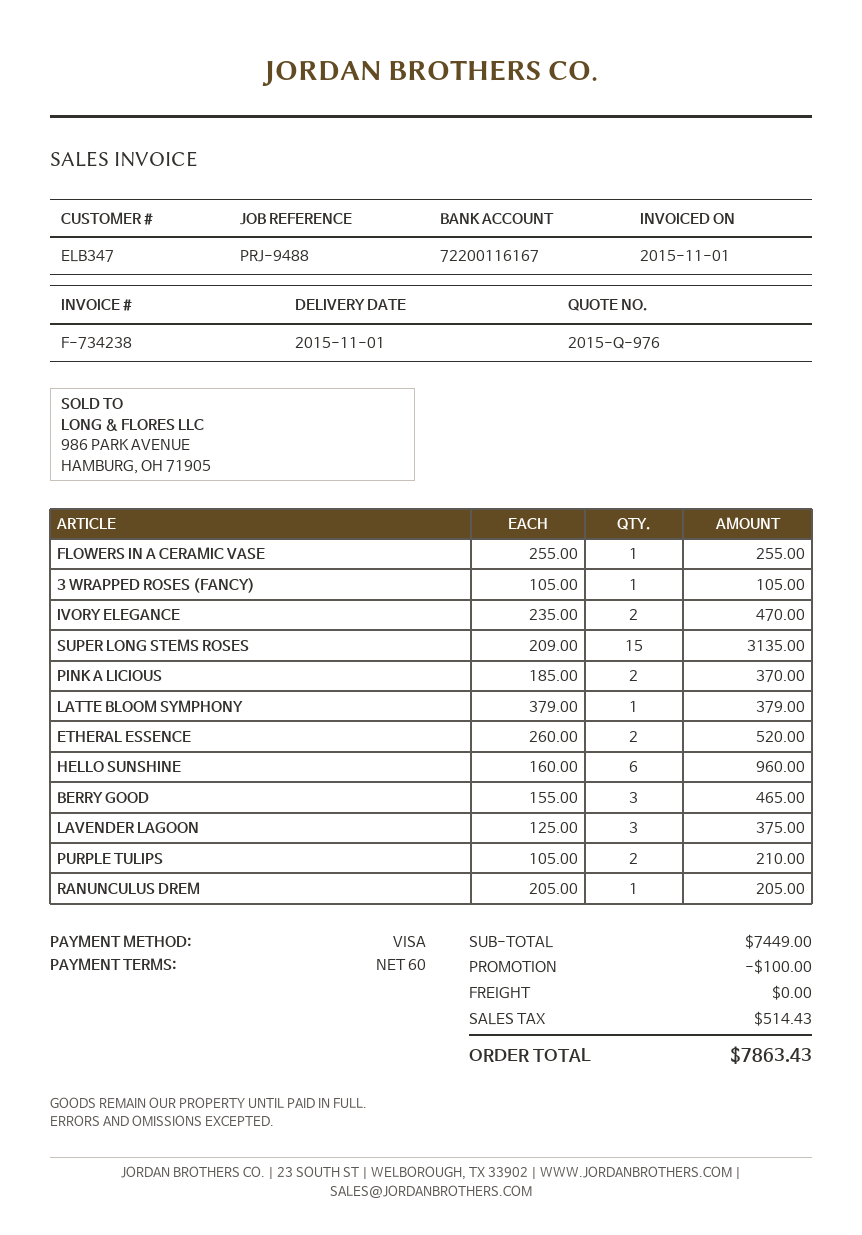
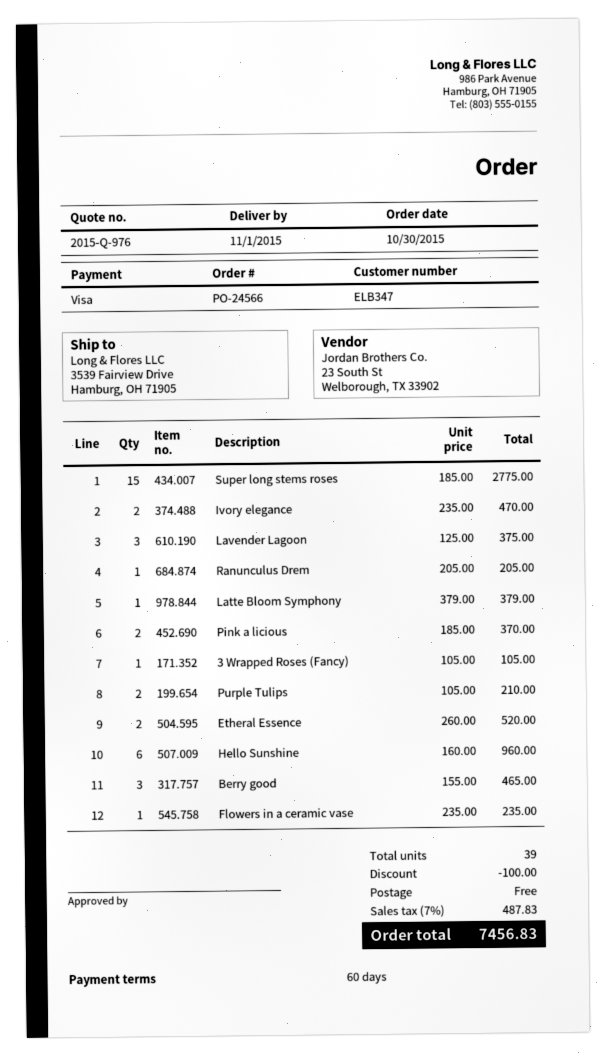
FLOWERS IN A CERAMIC VASE: 1 x 255.00 = 255.00 -> 1 x 235.00 = 235.00
SUPER LONG STEMS ROSES: 15 x 209.00 = 3135.00 -> 15 x 185.00 = 2775.00
tax: 514.43 -> 487.83
total: 7863.43 -> 7456.83

